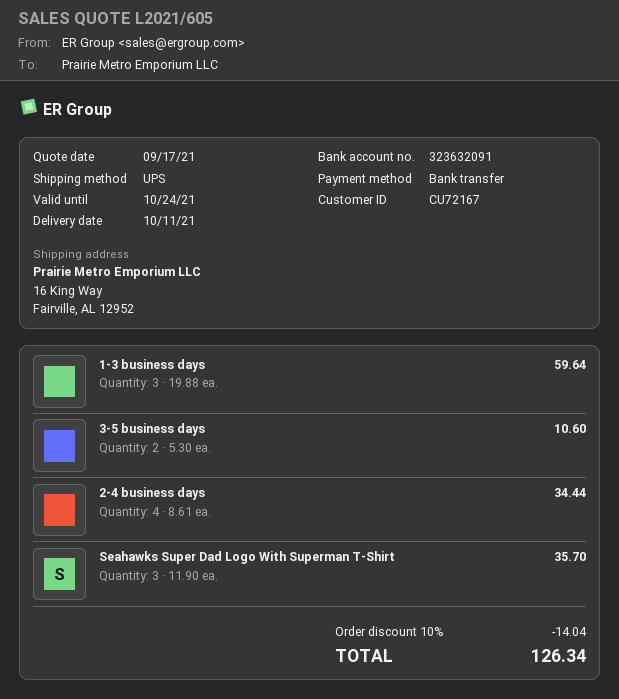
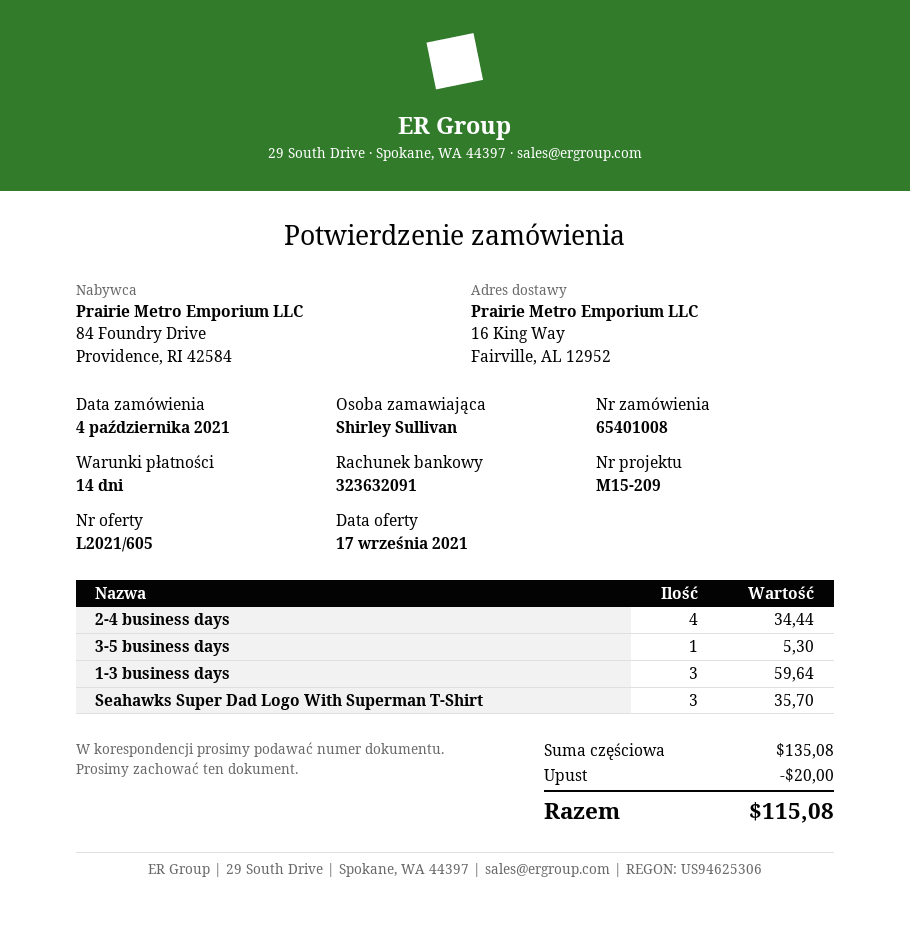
3-5 business days: 2 for 10.60 -> 1 for 5.30
discount: 14.04 -> 20.00
total: 126.34 -> 115.08

